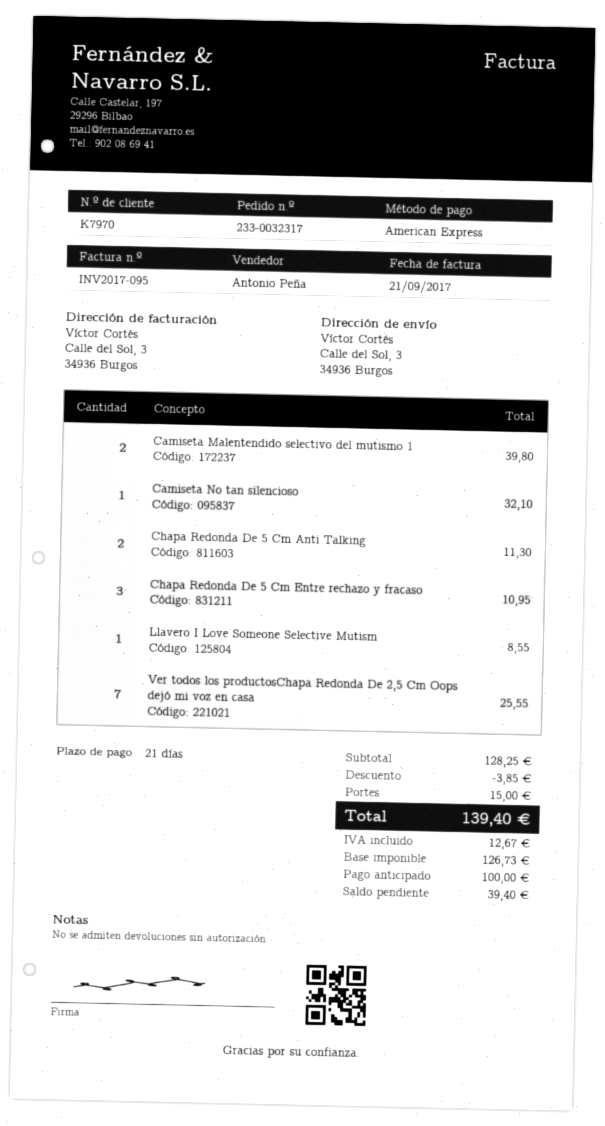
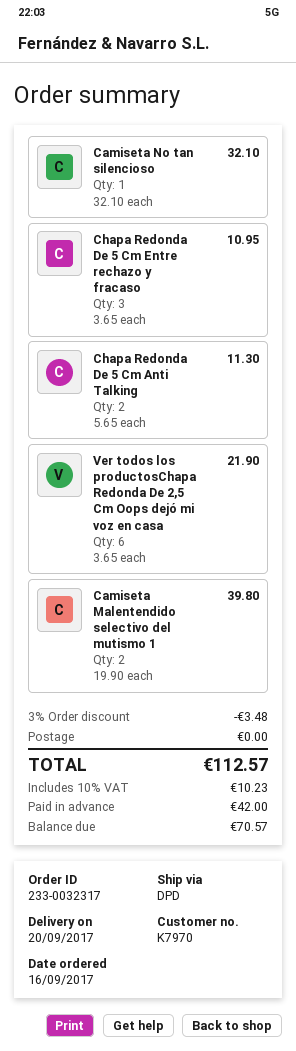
Llavero I Love Someone Selective Mutism: 1 for 8.55 -> none
Ver todos los productosChapa Redonda De 2,5 Cm Oops dejó mi voz en casa: 7 for 25.55 -> 6 for 21.90
discount: 3.85 -> 3.48
shipping: 15.00 -> 0.00
tax: 12.67 -> 10.23
total: 139.40 -> 112.57
deposit: 100.00 -> 42.00
balance: 39.40 -> 70.57

